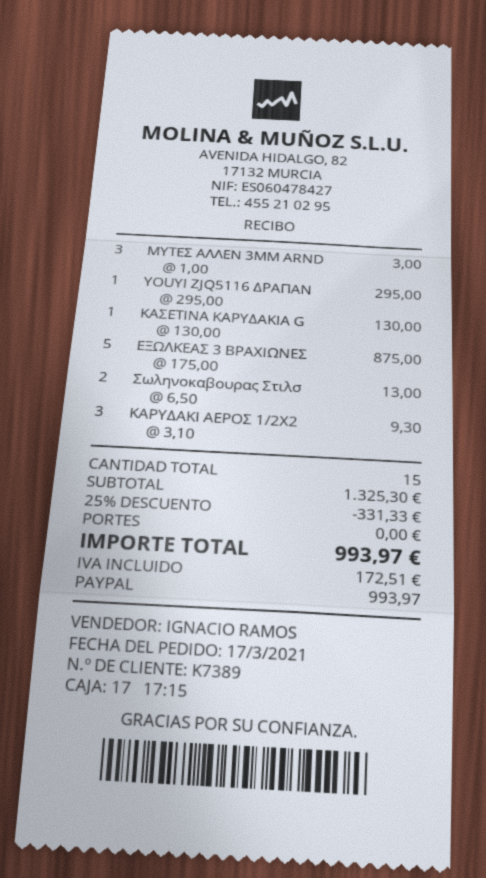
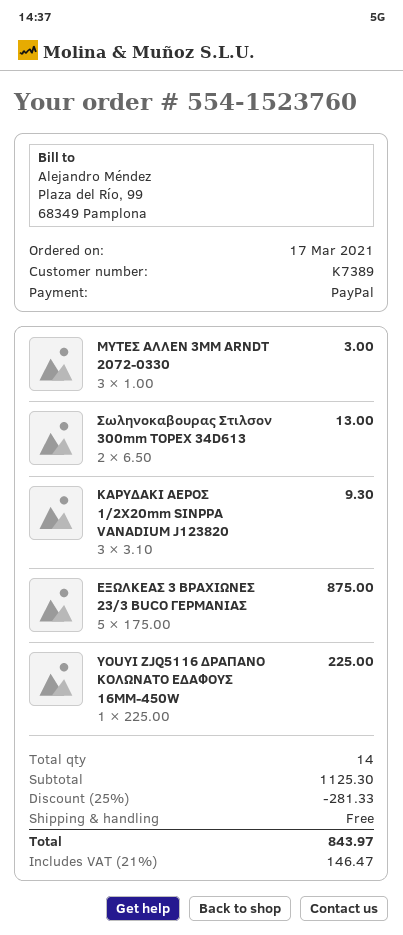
YOUYI ZJQ5116 ΔΡΑΠΑΝ: 1 x 295.00 = 295.00 -> 1 x 225.00 = 225.00
ΚΑΣΕΤΙΝΑ ΚΑΡΥΔΑΚΙΑ G: 1 x 130.00 = 130.00 -> none
total quantity: 15 -> 14
subtotal: 1325.30 -> 1125.30
discount: 25% = 331.33 -> 25% = 281.33
tax: 172.51 -> 146.47
total: 993.97 -> 843.97

